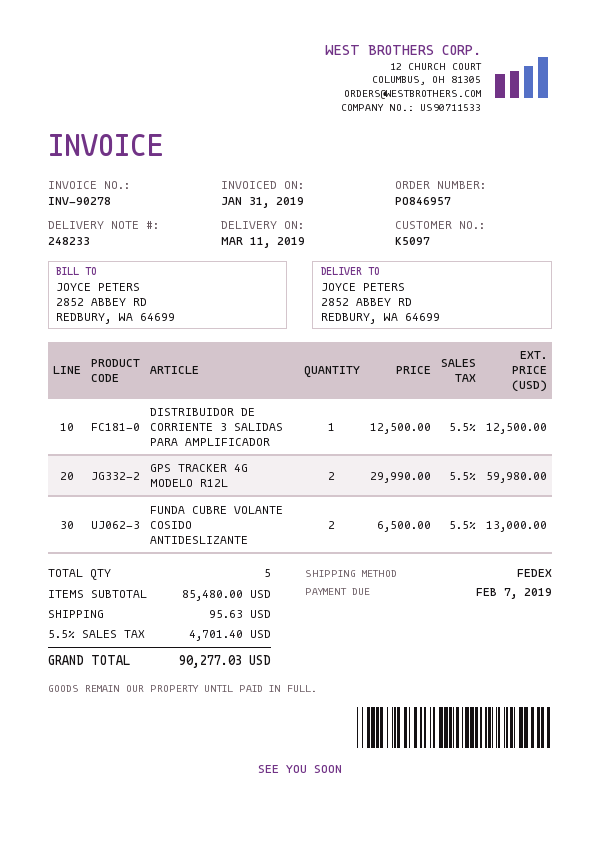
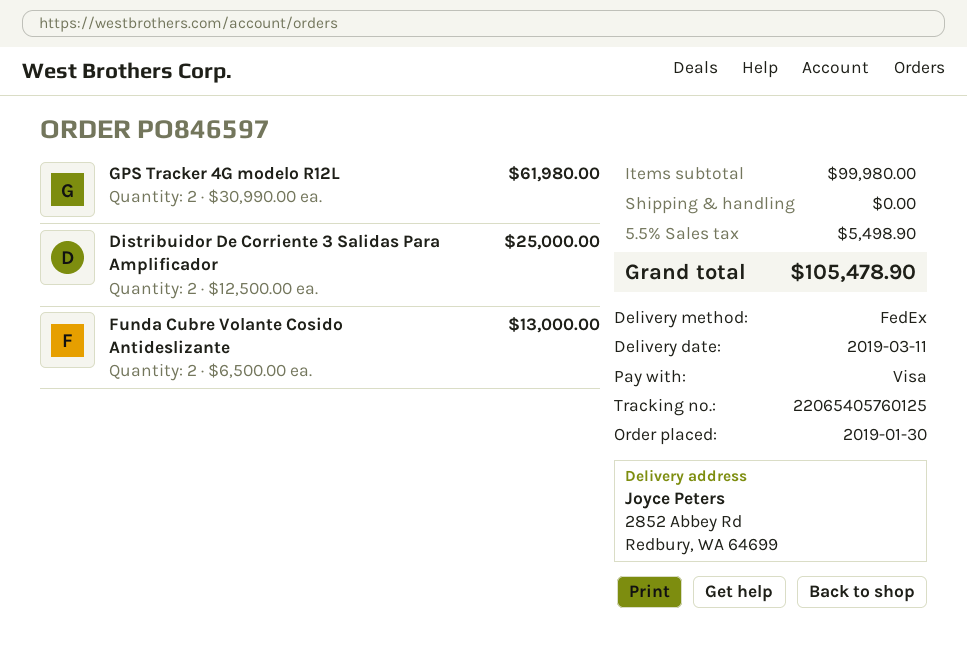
order number: PO846957 -> PO846597
DISTRIBUIDOR DE CORRIENTE 3 SALIDAS PARA AMPLIFICADOR: 1 x 12500.00 = 12500.00 -> 2 x 12500.00 = 25000.00
GPS TRACKER 4G MODELO R12L: 2 x 29990.00 = 59980.00 -> 2 x 30990.00 = 61980.00
subtotal: 85480.00 -> 99980.00
shipping: 95.63 -> 0.00
tax: 5.5% = 4701.40 -> 5.5% = 5498.90
total: 90277.03 -> 105478.90

